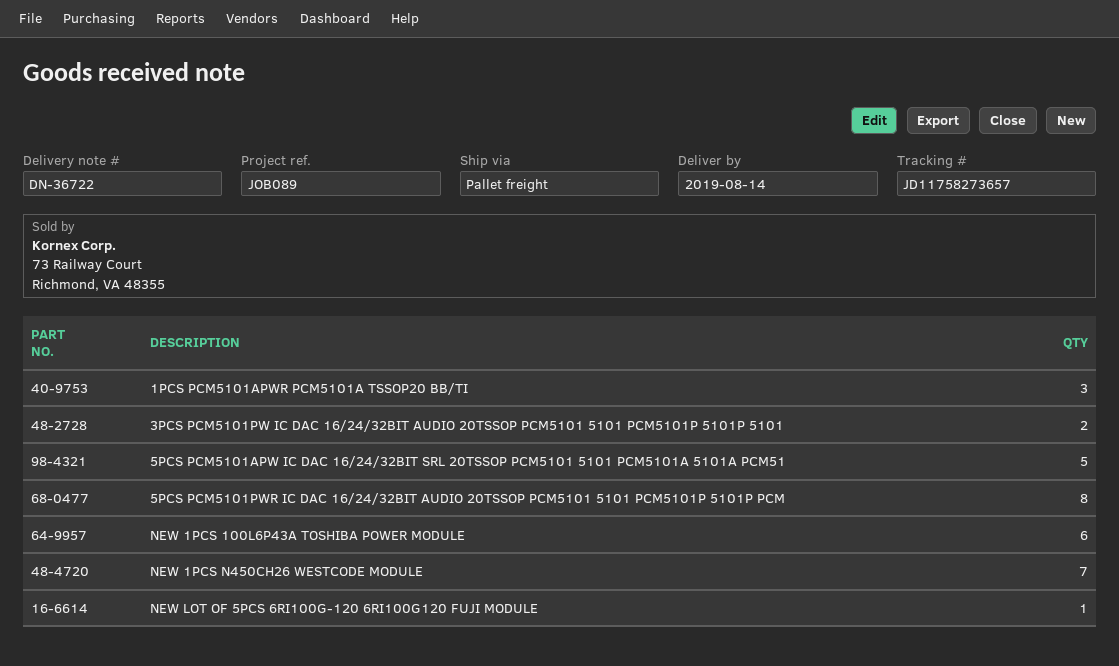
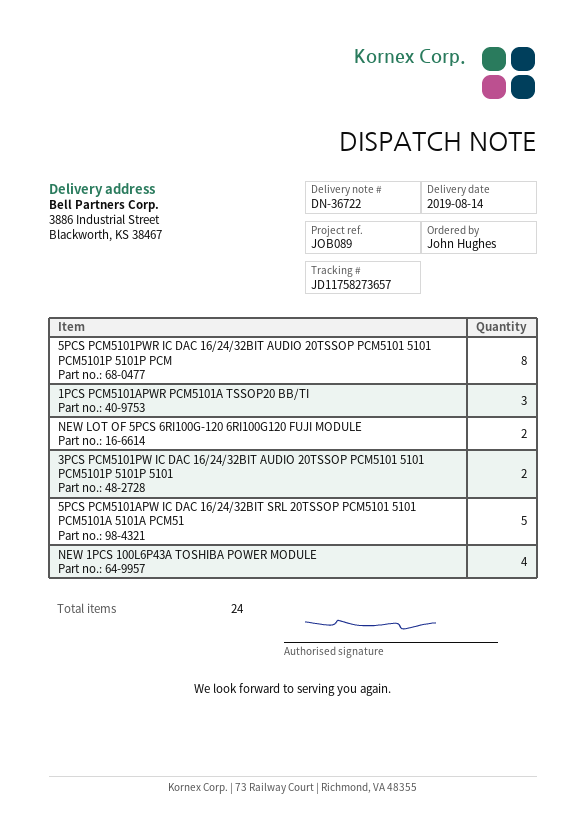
NEW 1PCS 100L6P43A TOSHIBA POWER MODULE: 6 -> 4
NEW 1PCS N450CH26 WESTCODE MODULE: 7 -> none
NEW LOT OF 5PCS 6RI100G-120 6RI100G120 FUJI MODULE: 1 -> 2

